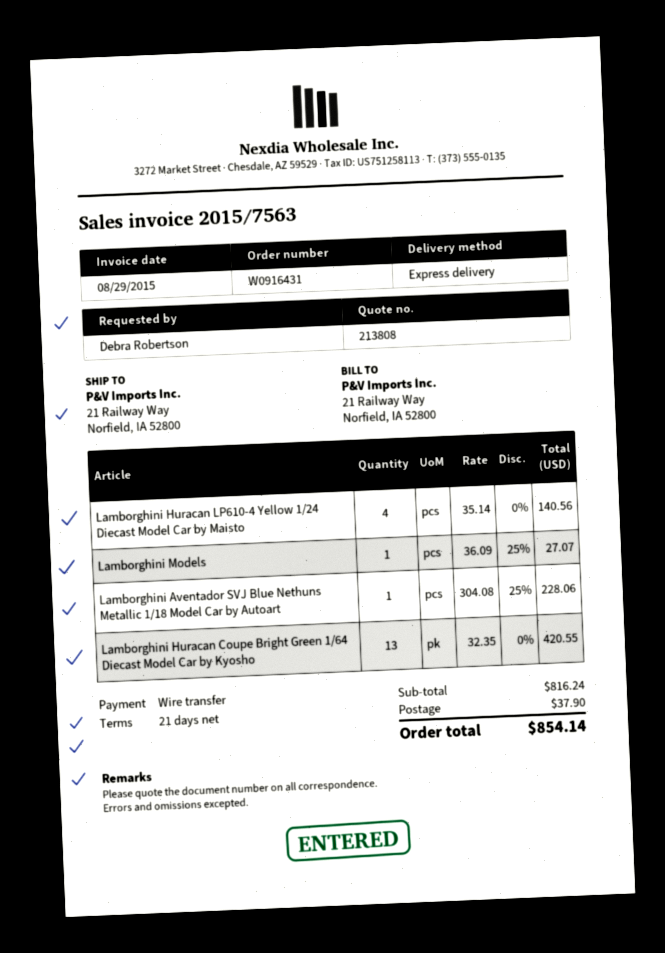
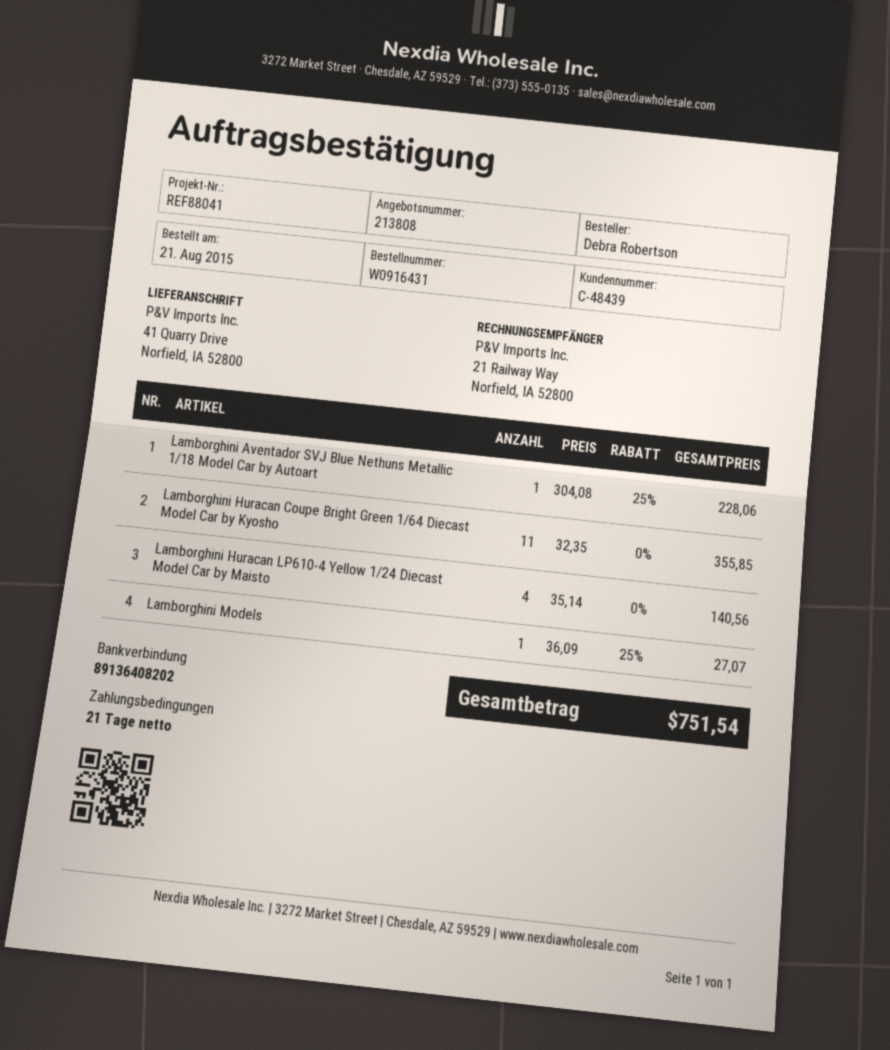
ship to: 21 Railway Way, Norfield, IA 52800 -> 41 Quarry Drive, Norfield, IA 52800
Lamborghini Huracan Coupe Bright Green 1/64 Diecast Model Car by Kyosho: 13 x 32.35 = 420.55 -> 11 x 32.35 = 355.85
shipping: 37.90 -> none
total: 854.14 -> 751.54

